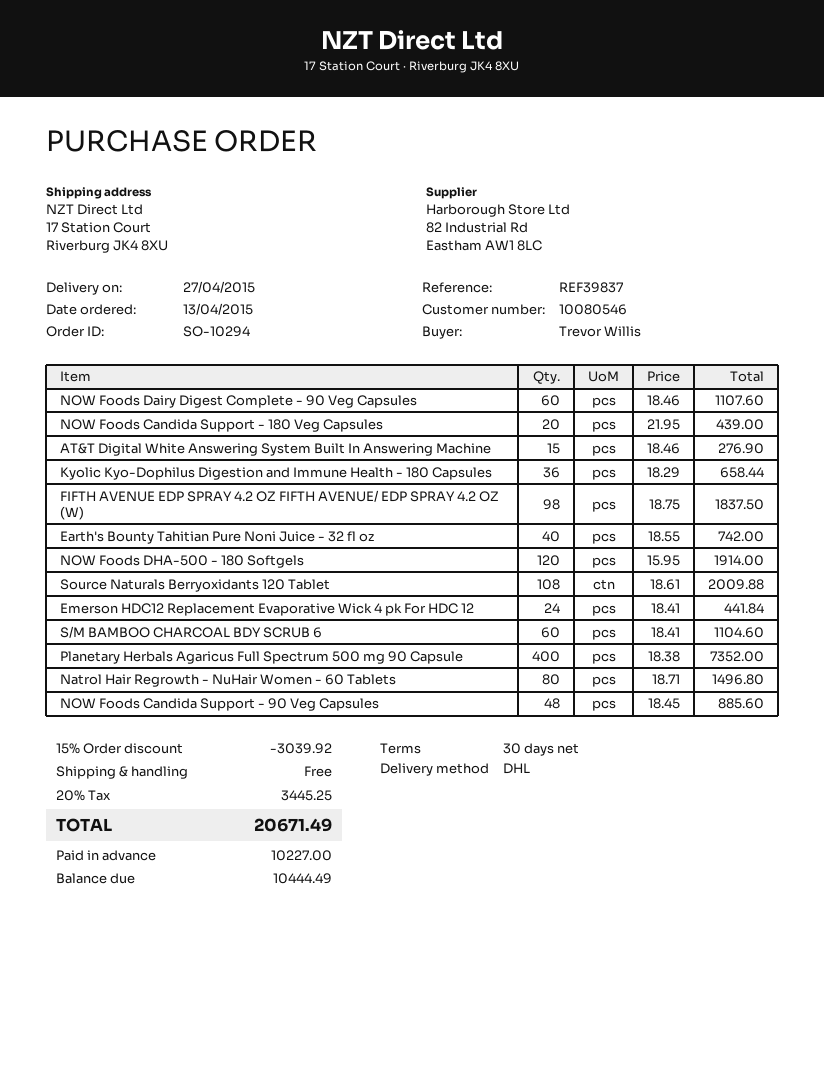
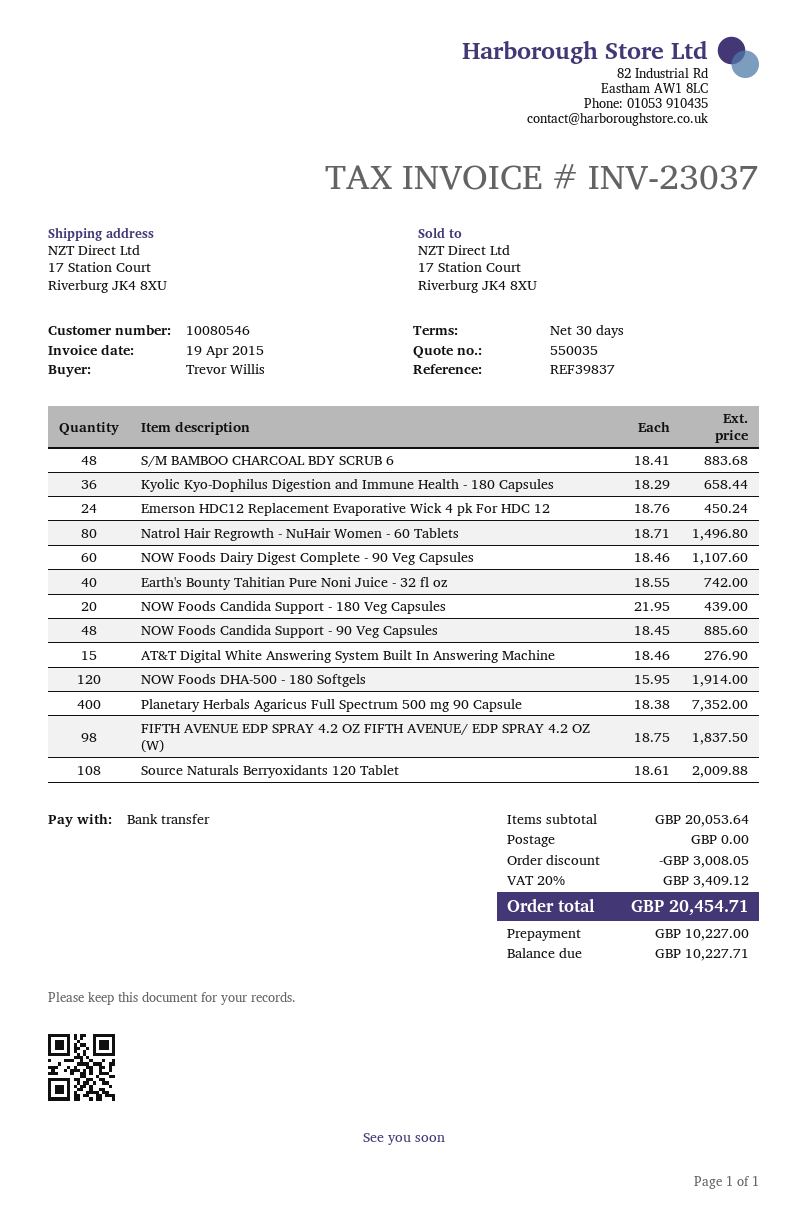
Emerson HDC12 Replacement Evaporative Wick 4 pk For HDC 12: 24 x 18.41 = 441.84 -> 24 x 18.76 = 450.24
S/M BAMBOO CHARCOAL BDY SCRUB 6: 60 x 18.41 = 1104.60 -> 48 x 18.41 = 883.68
discount: 3039.92 -> 3008.05
tax: 20% = 3445.25 -> 20% = 3409.12
total: 20671.49 -> 20454.71
balance: 10444.49 -> 10227.71

